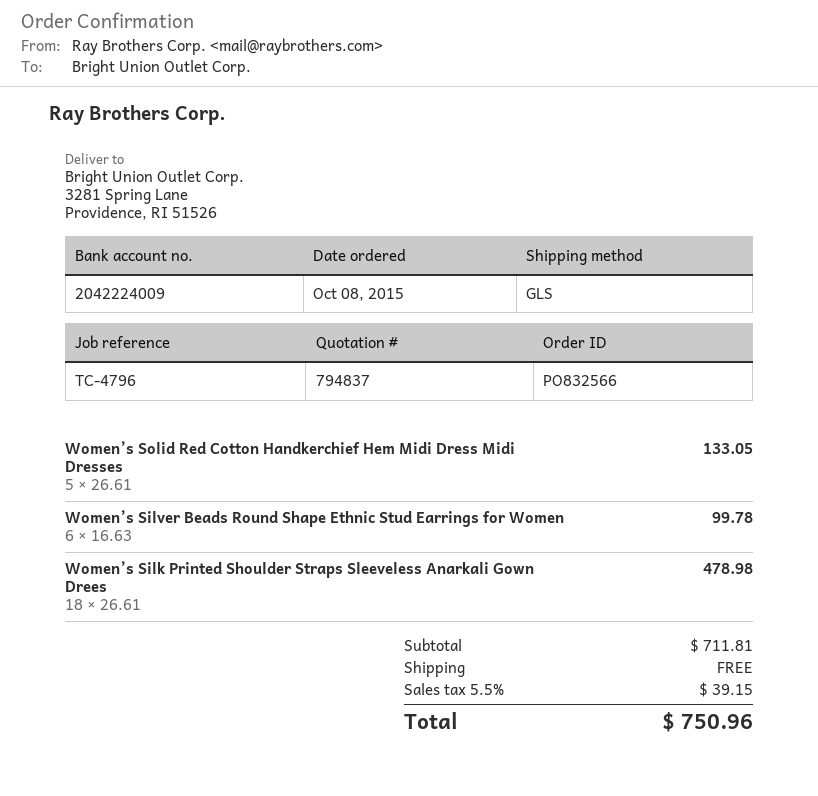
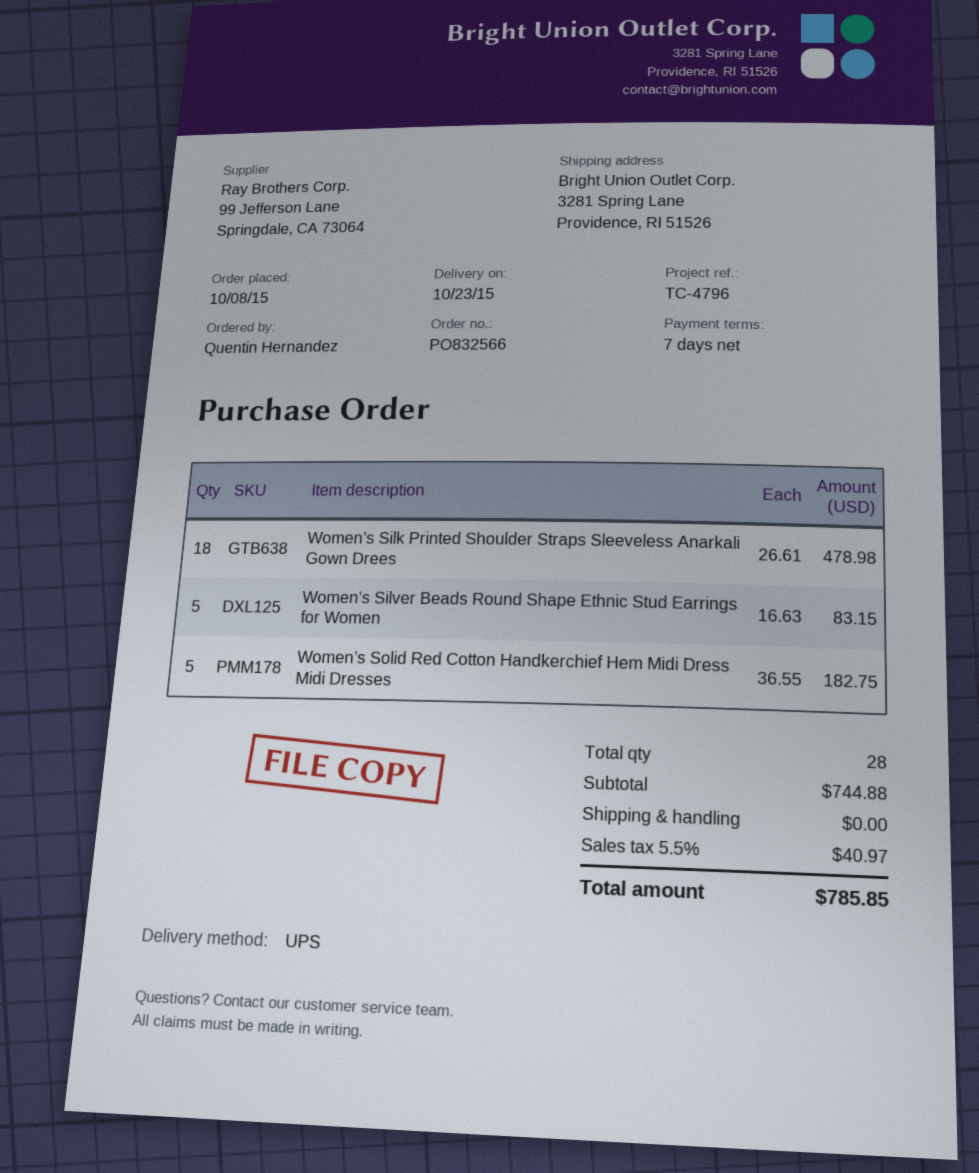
shipping method: GLS -> UPS
Women’s Solid Red Cotton Handkerchief Hem Midi Dress Midi Dresses: 5 x 26.61 = 133.05 -> 5 x 36.55 = 182.75
Women’s Silver Beads Round Shape Ethnic Stud Earrings for Women: 6 x 16.63 = 99.78 -> 5 x 16.63 = 83.15
subtotal: 711.81 -> 744.88
tax: 5.5% = 39.15 -> 5.5% = 40.97
total: 750.96 -> 785.85

